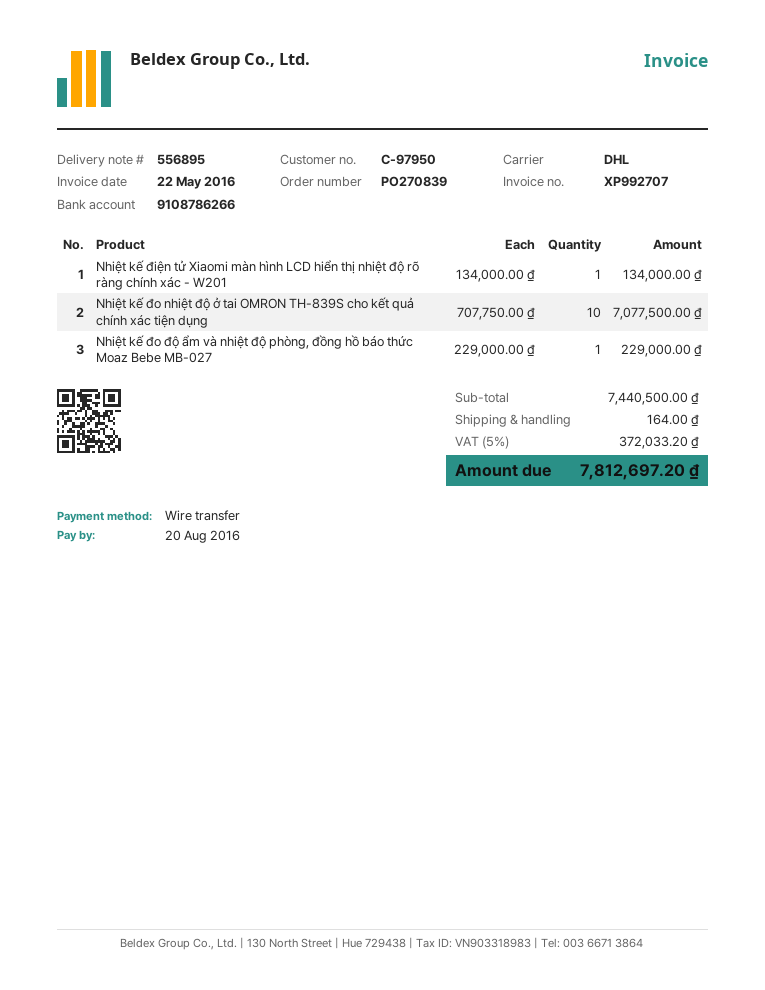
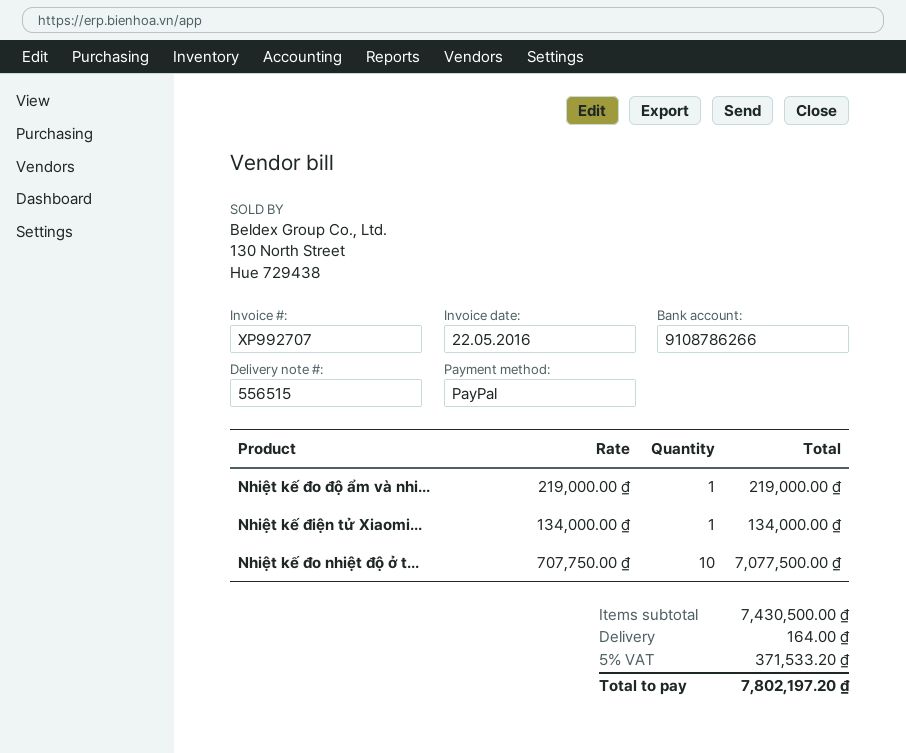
delivery note number: 556895 -> 556515
payment method: bank transfer -> PayPal
Nhiệt kế đo độ ẩm và nhiệt độ phòng, đồng hồ báo thức Moaz Bebe MB-027: 1 x 229000.00 = 229000.00 -> 1 x 219000.00 = 219000.00
subtotal: 7440500.00 -> 7430500.00
tax: 5% = 372033.20 -> 5% = 371533.20
total: 7812697.20 -> 7802197.20

